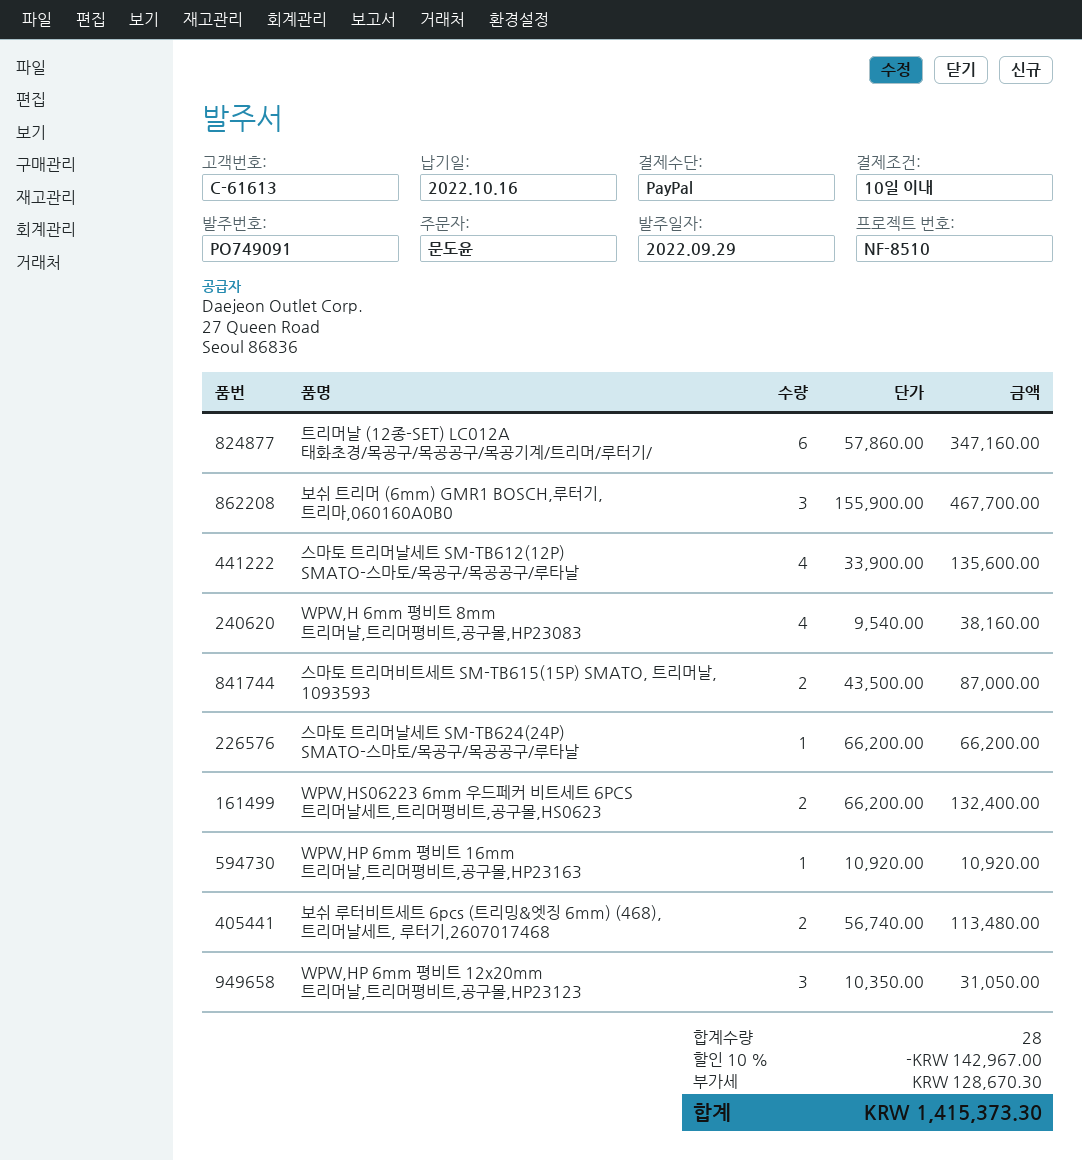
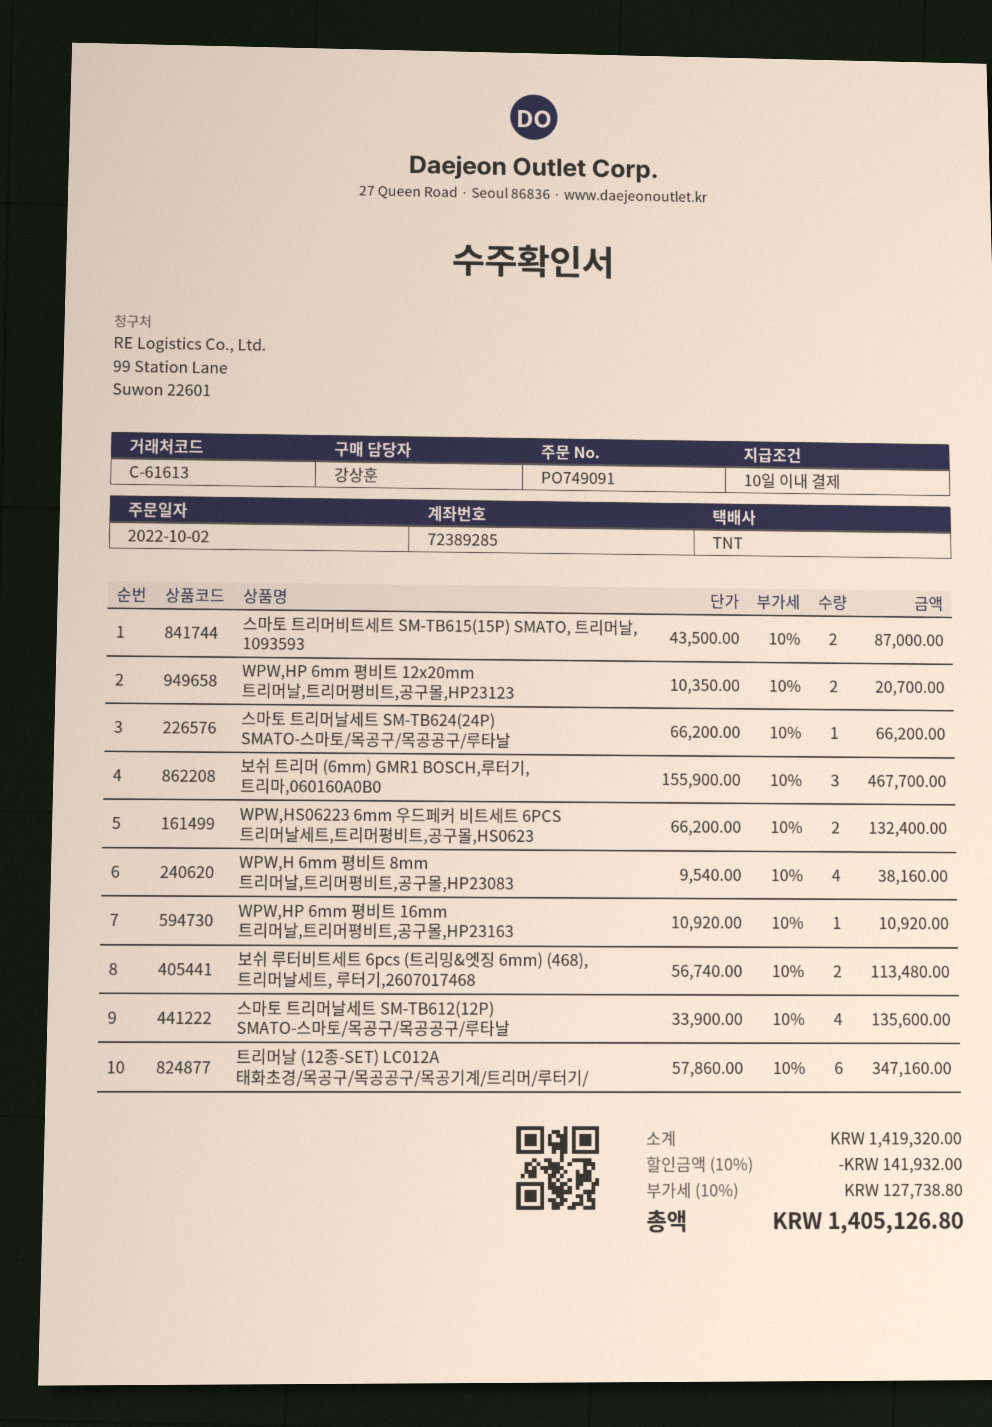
order date: 2022-09-29 -> 2022-10-02
ordered by: 문도윤 -> 강상훈
WPW,HP 6mm 평비트 12x20mm 트리머날,트리머평비트,공구몰,HP23123: 3 x 10350.00 = 31050.00 -> 2 x 10350.00 = 20700.00
discount: 10% = 142967.00 -> 10% = 141932.00
tax: 128670.30 -> 127738.80
total: 1415373.30 -> 1405126.80

